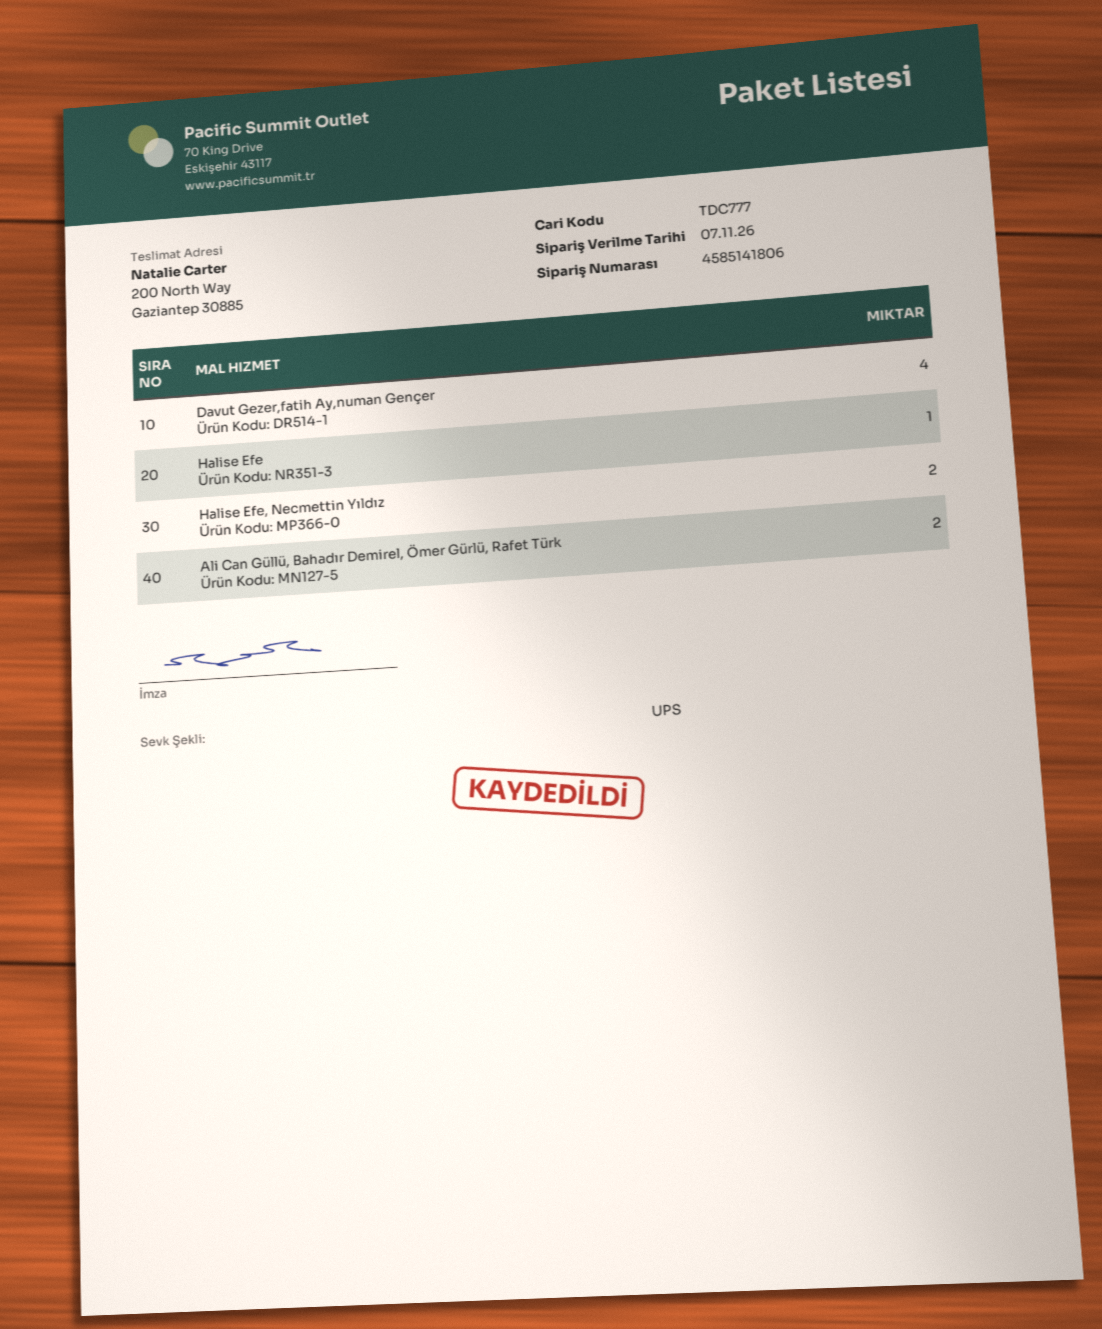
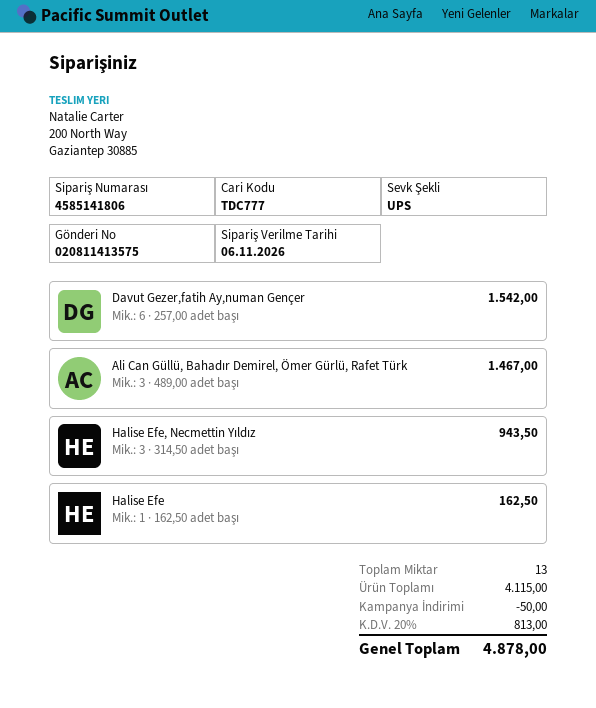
order date: 2026-11-07 -> 2026-11-06
Davut Gezer,fatih Ay,numan Gençer: 4 -> 6
Halise Efe, Necmettin Yıldız: 2 -> 3
Ali Can Güllü, Bahadır Demirel, Ömer Gürlü, Rafet Türk: 2 -> 3

